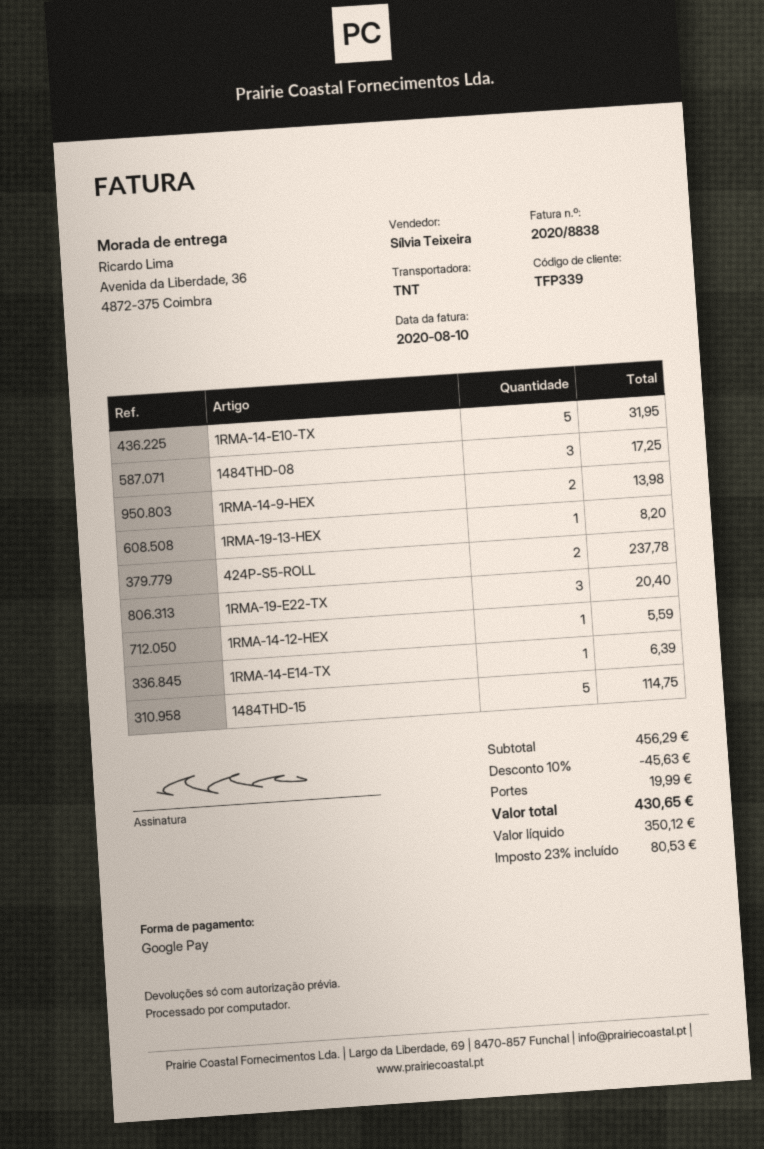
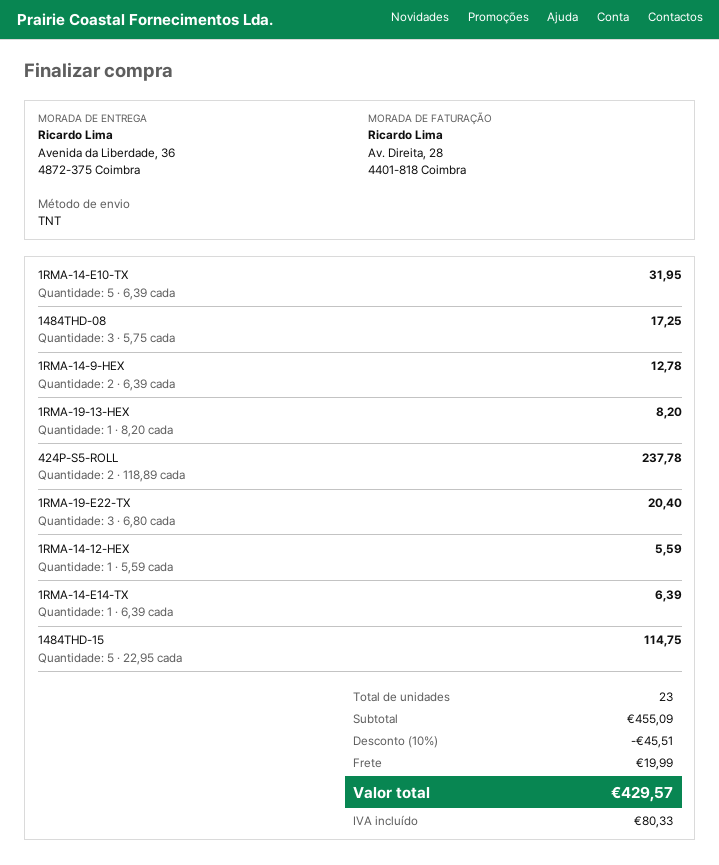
1RMA-14-9-HEX: 2 for 13.98 -> 2 for 12.78
subtotal: 456.29 -> 455.09
discount: 10% = 45.63 -> 10% = 45.51
tax: 80.53 -> 80.33
total: 430.65 -> 429.57

